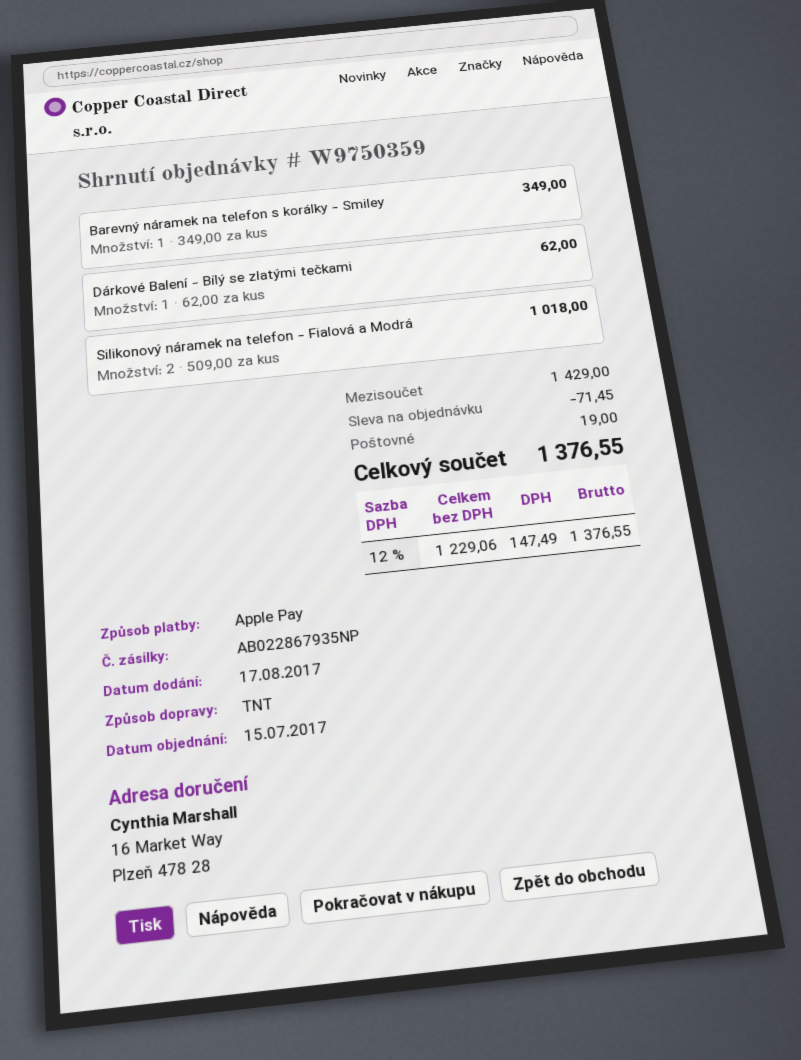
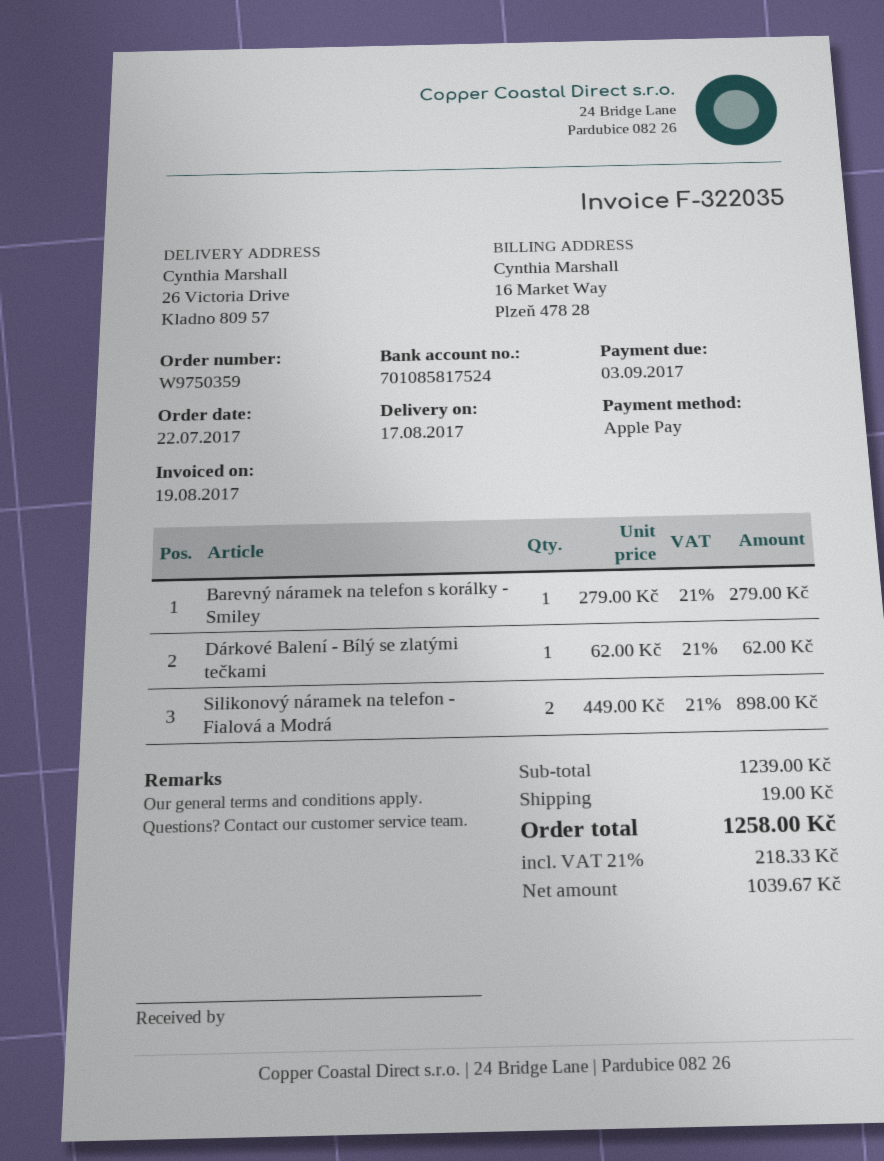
order date: 2017-07-15 -> 2017-07-22
ship to: 16 Market Way, Plzeň 478 28 -> 26 Victoria Drive, Kladno 809 57
Barevný náramek na telefon s korálky - Smiley: 1 x 349.00 = 349.00 -> 1 x 279.00 = 279.00
Silikonový náramek na telefon - Fialová a Modrá: 2 x 509.00 = 1018.00 -> 2 x 449.00 = 898.00
subtotal: 1429.00 -> 1239.00
discount: 71.45 -> none
net: 1229.06 -> 1039.67
tax: 12% = 147.49 -> 21% = 218.33
total: 1376.55 -> 1258.00

